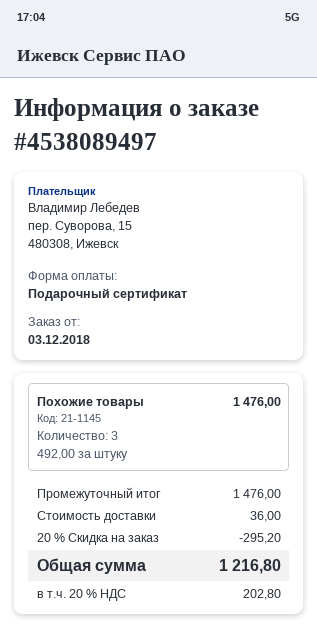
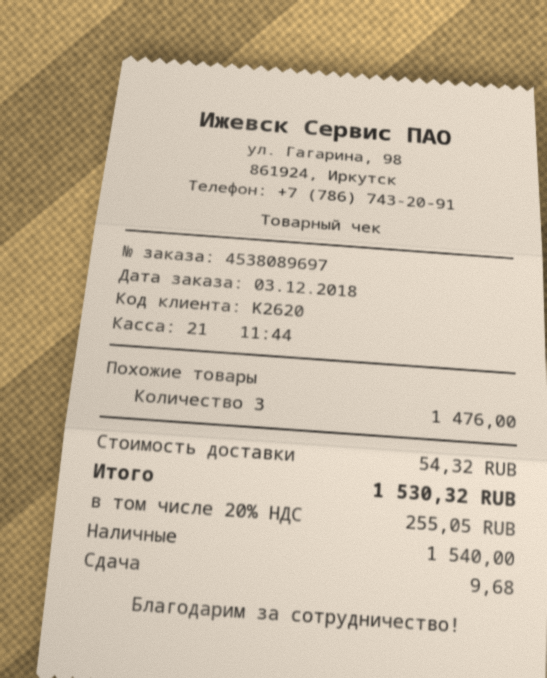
order number: 4538089497 -> 4538089697
payment method: gift card -> cash
discount: 20% = 295.20 -> none
shipping: 36.00 -> 54.32
tax: 20% = 202.80 -> 20% = 255.05
total: 1216.80 -> 1530.32

